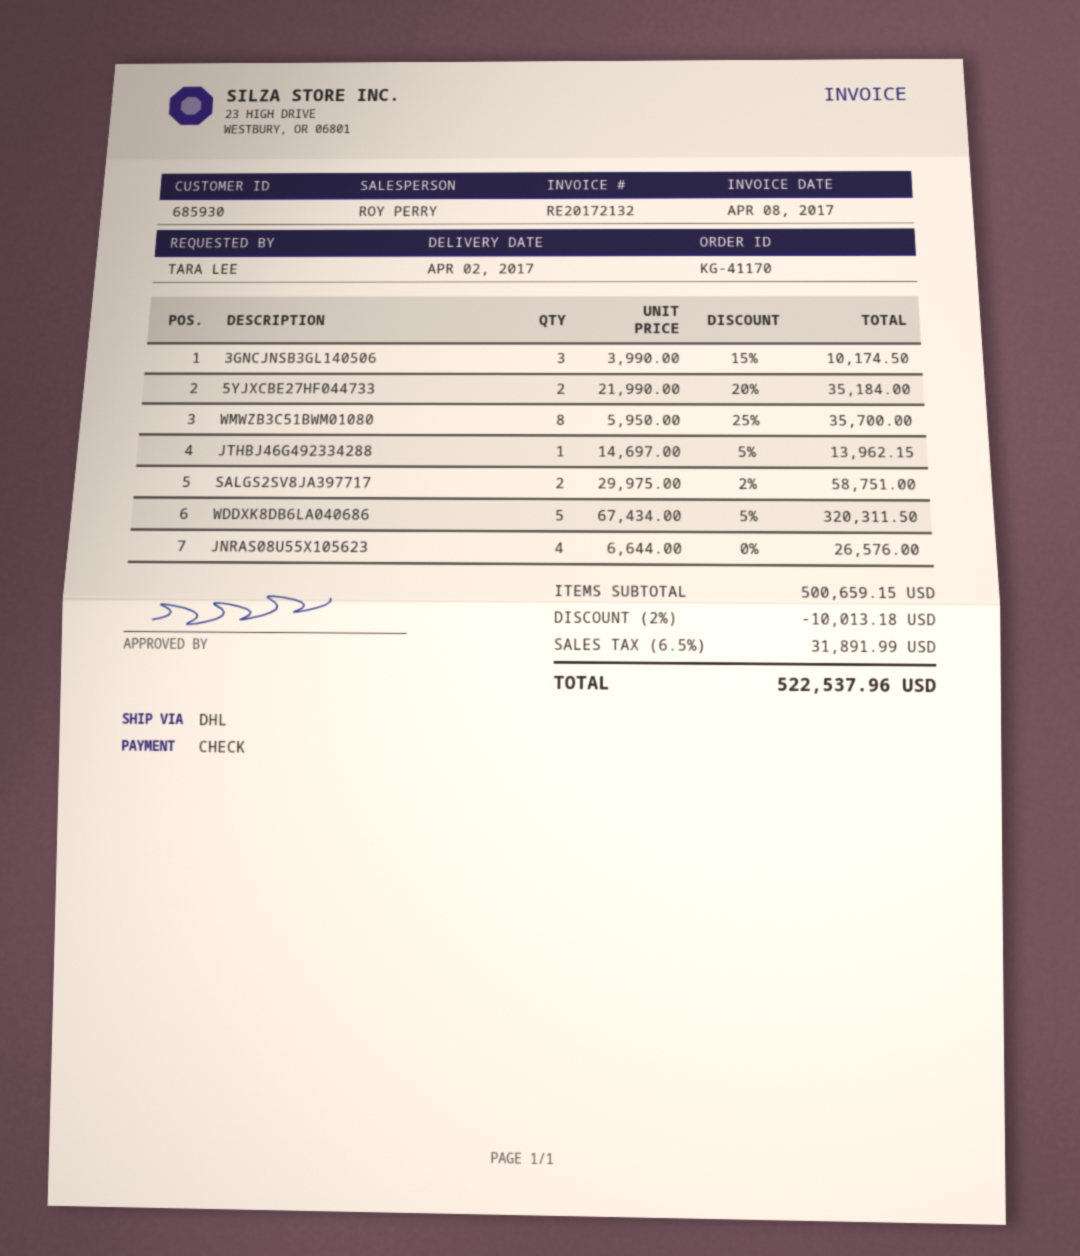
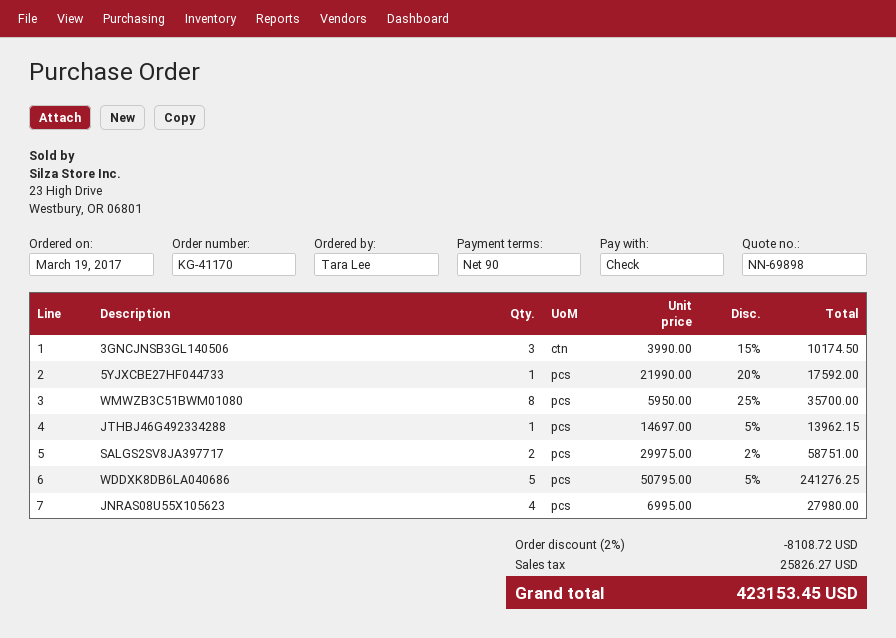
5YJXCBE27HF044733: 2 x 21990.00 - 20% = 35184.00 -> 1 x 21990.00 - 20% = 17592.00
WDDXK8DB6LA040686: 5 x 67434.00 - 5% = 320311.50 -> 5 x 50795.00 - 5% = 241276.25
JNRAS08U55X105623: 4 x 6644.00 = 26576.00 -> 4 x 6995.00 = 27980.00
discount: 2% = 10013.18 -> 2% = 8108.72
tax: 31891.99 -> 25826.27
total: 522537.96 -> 423153.45

